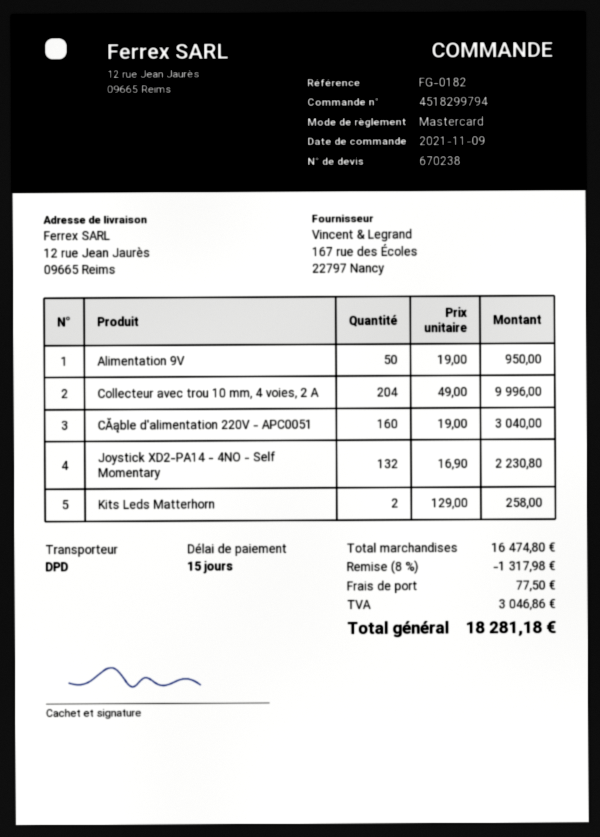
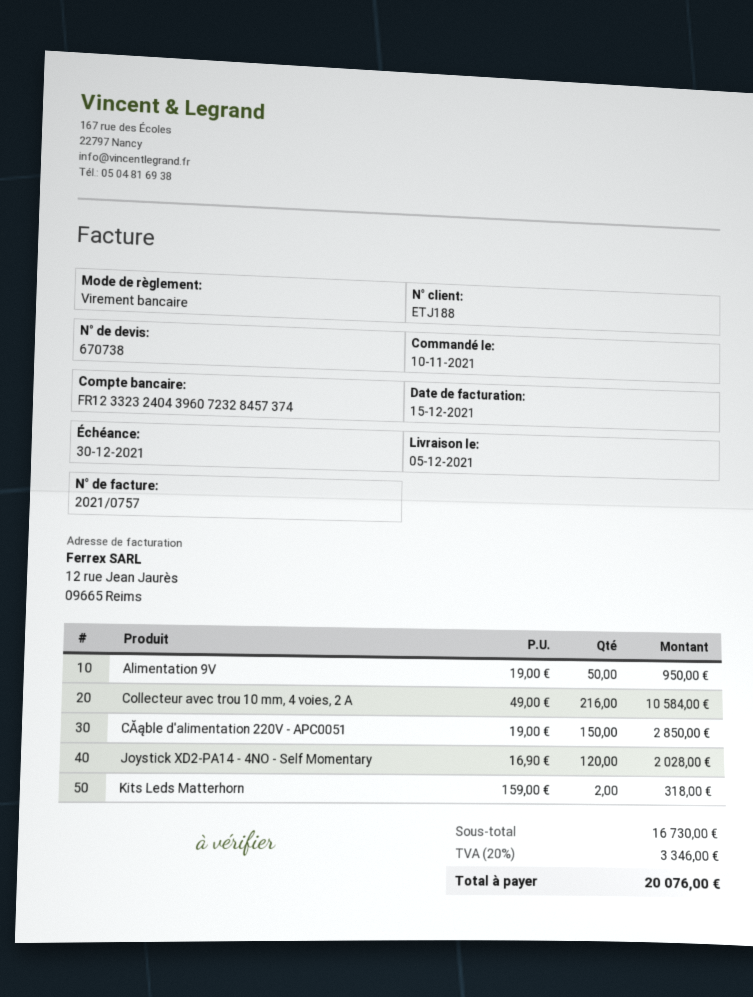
quote number: 670238 -> 670738
order date: 2021-11-09 -> 2021-11-10
payment method: Mastercard -> bank transfer
Collecteur avec trou 10 mm, 4 voies, 2 A: 204 x 49.00 = 9996.00 -> 216 x 49.00 = 10584.00
CĂąble d'alimentation 220V - APC0051: 160 x 19.00 = 3040.00 -> 150 x 19.00 = 2850.00
Joystick XD2-PA14 - 4NO - Self Momentary: 132 x 16.90 = 2230.80 -> 120 x 16.90 = 2028.00
Kits Leds Matterhorn: 2 x 129.00 = 258.00 -> 2 x 159.00 = 318.00
subtotal: 16474.80 -> 16730.00
discount: 8% = 1317.98 -> none
shipping: 77.50 -> none
tax: 3046.86 -> 3346.00
total: 18281.18 -> 20076.00

